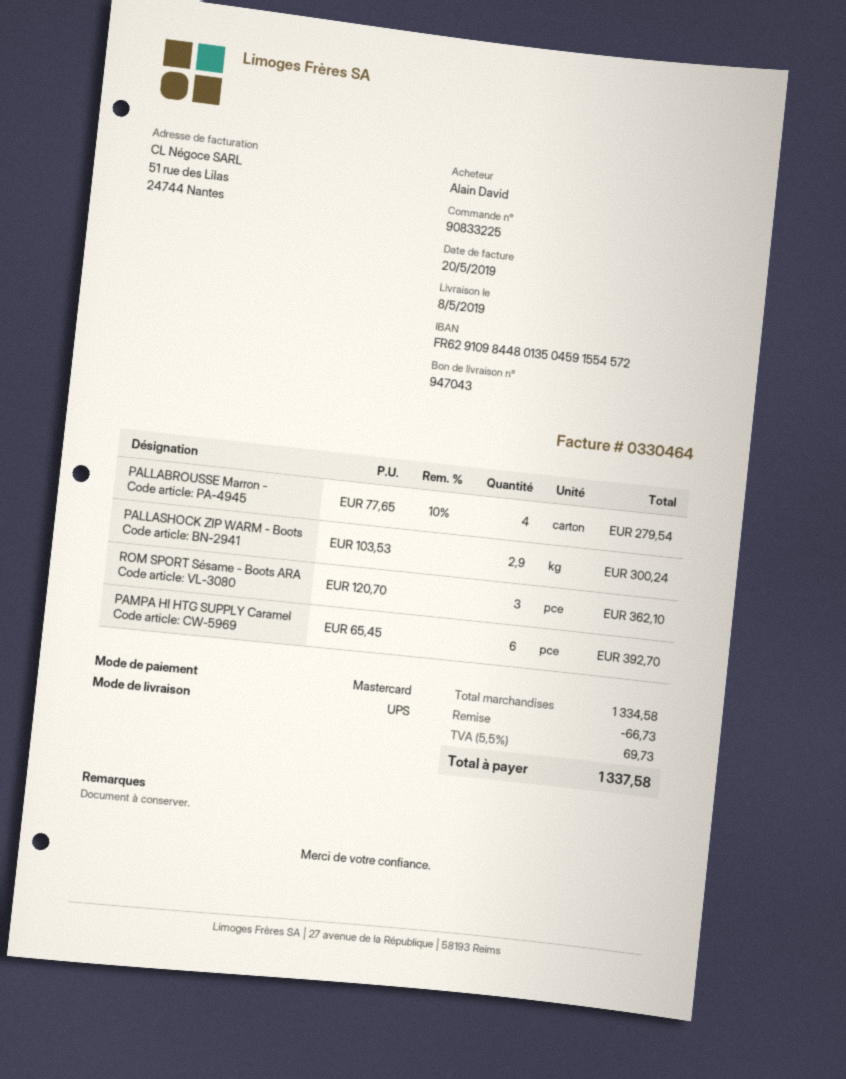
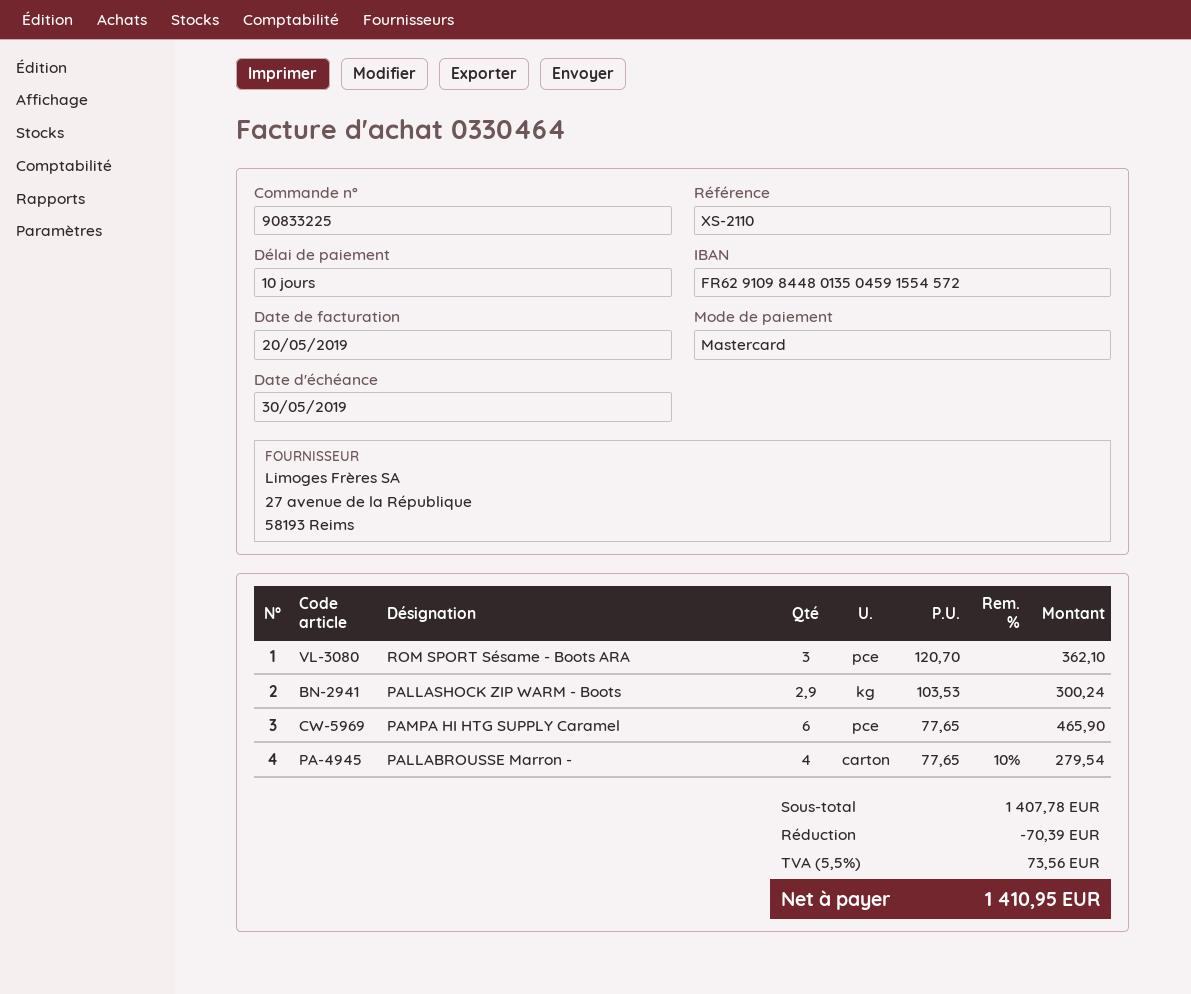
PAMPA HI HTG SUPPLY Caramel: 6 x 65.45 = 392.70 -> 6 x 77.65 = 465.90
subtotal: 1334.58 -> 1407.78
discount: 66.73 -> 70.39
tax: 5.5% = 69.73 -> 5.5% = 73.56
total: 1337.58 -> 1410.95

